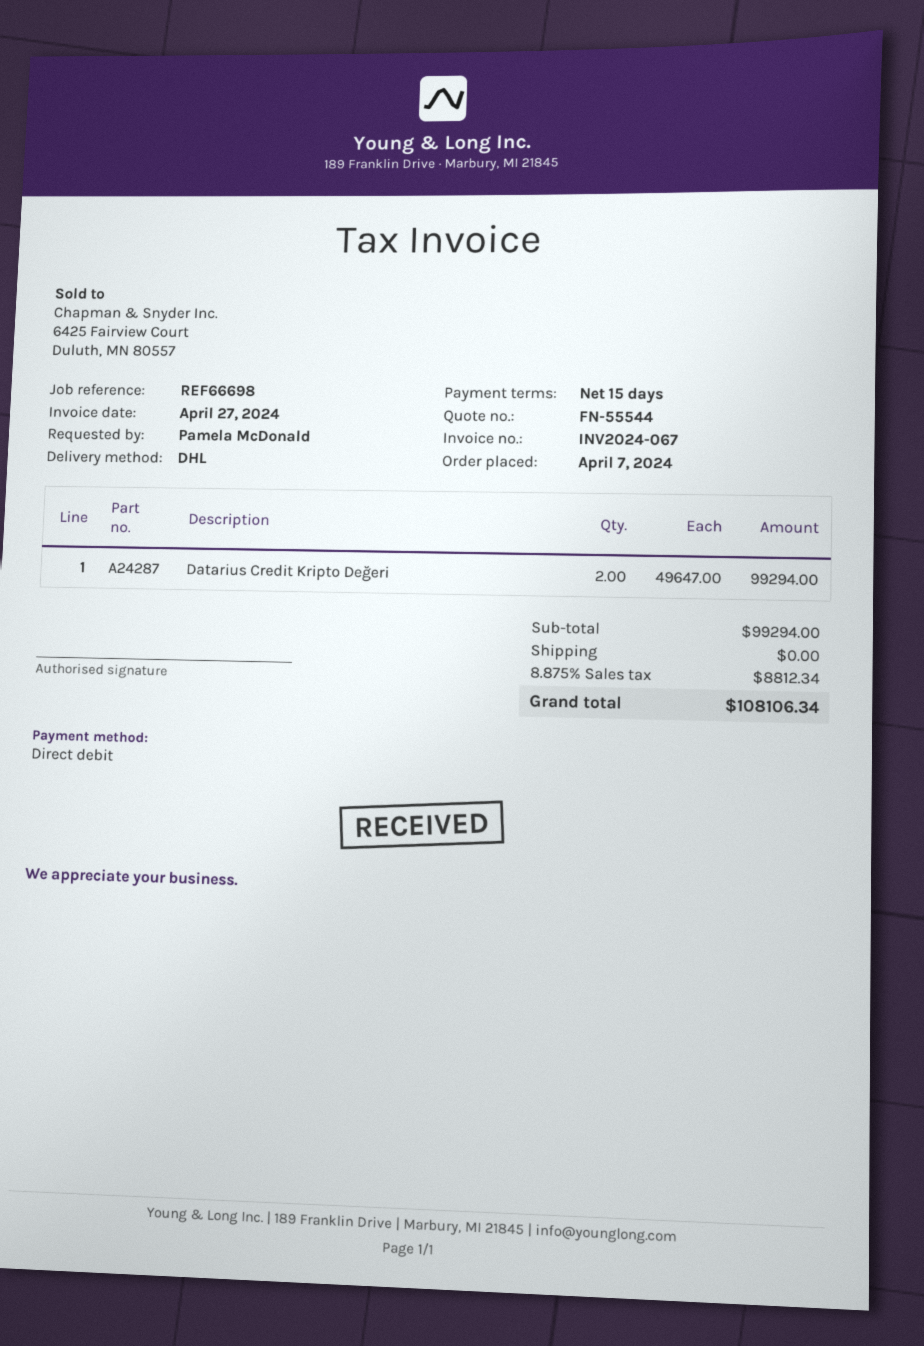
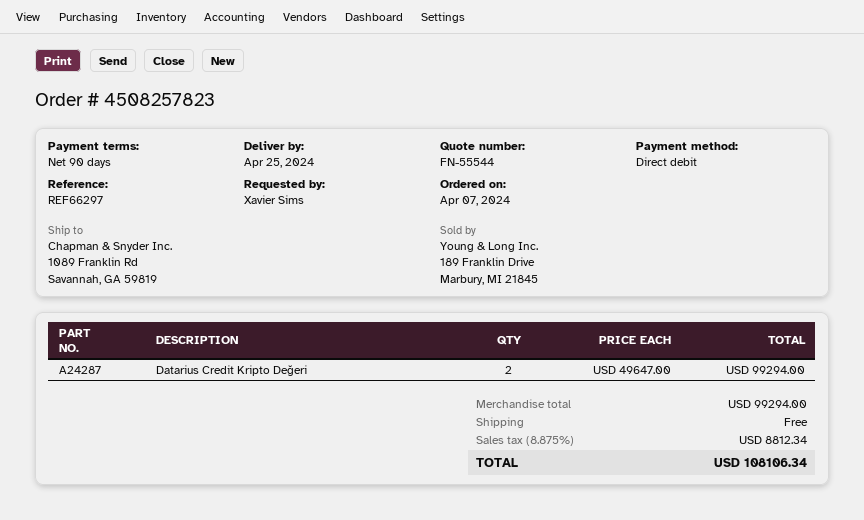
payment terms: 15 days -> 90 days
reference: REF66698 -> REF66297
ordered by: Pamela McDonald -> Xavier Sims

